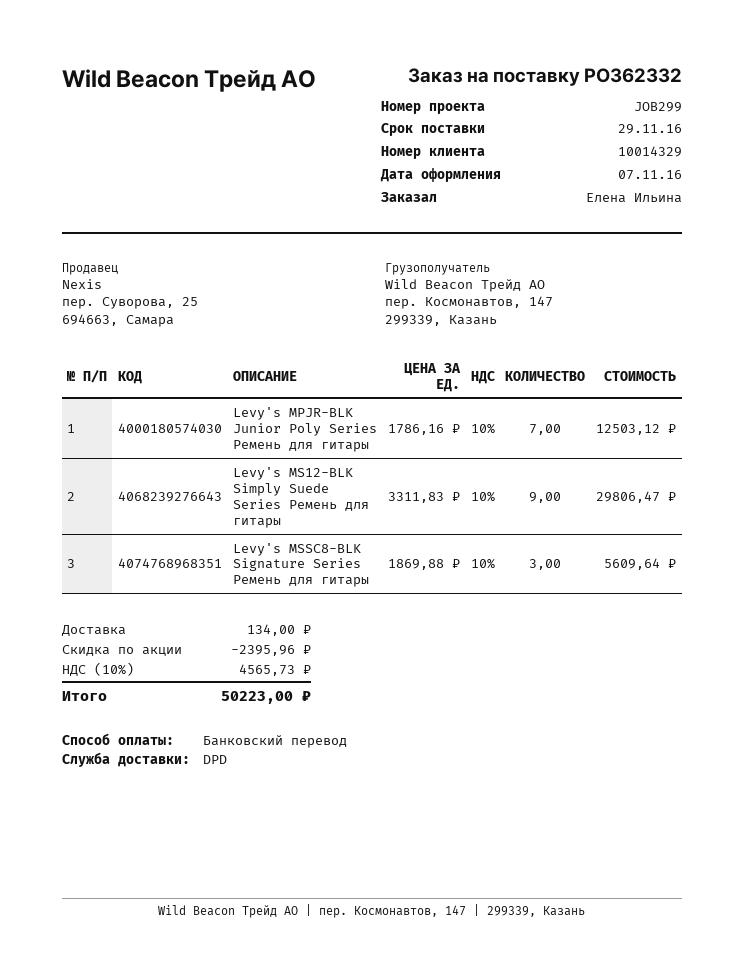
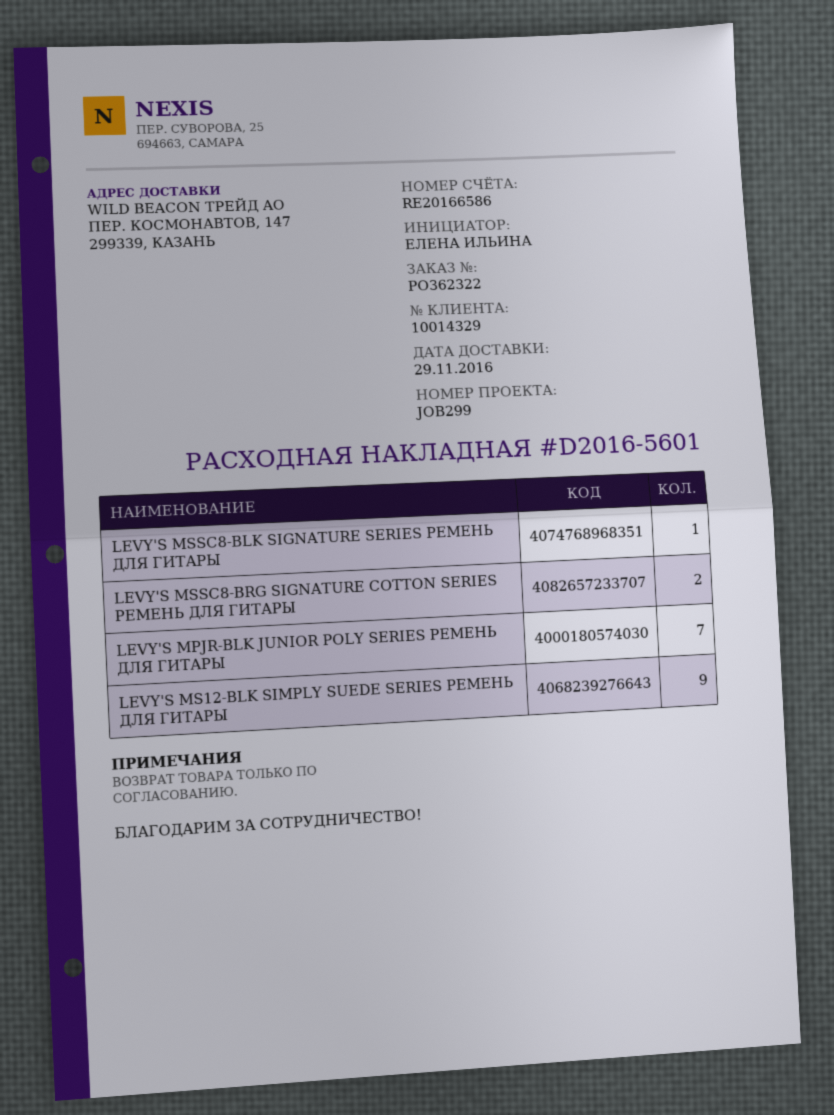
order number: PO362332 -> PO362322
Levy's MSSC8-BLK Signature Series Ремень для гитары: 3 -> 1
LEVY'S MSSC8-BRG SIGNATURE COTTON SERIES РЕМЕНЬ ДЛЯ ГИТАРЫ: none -> 2

